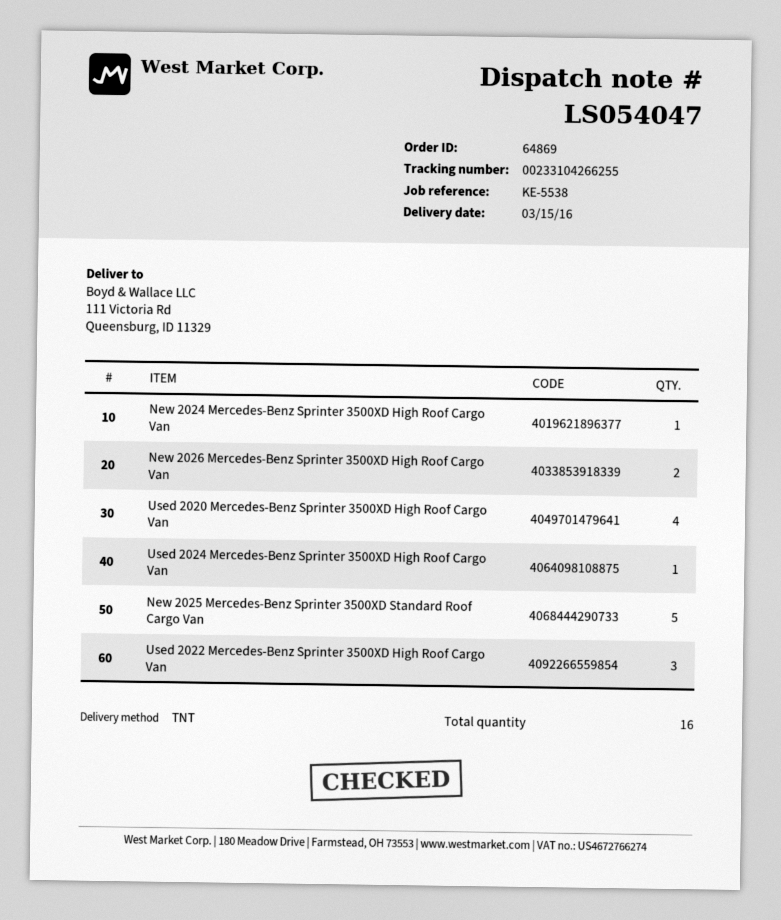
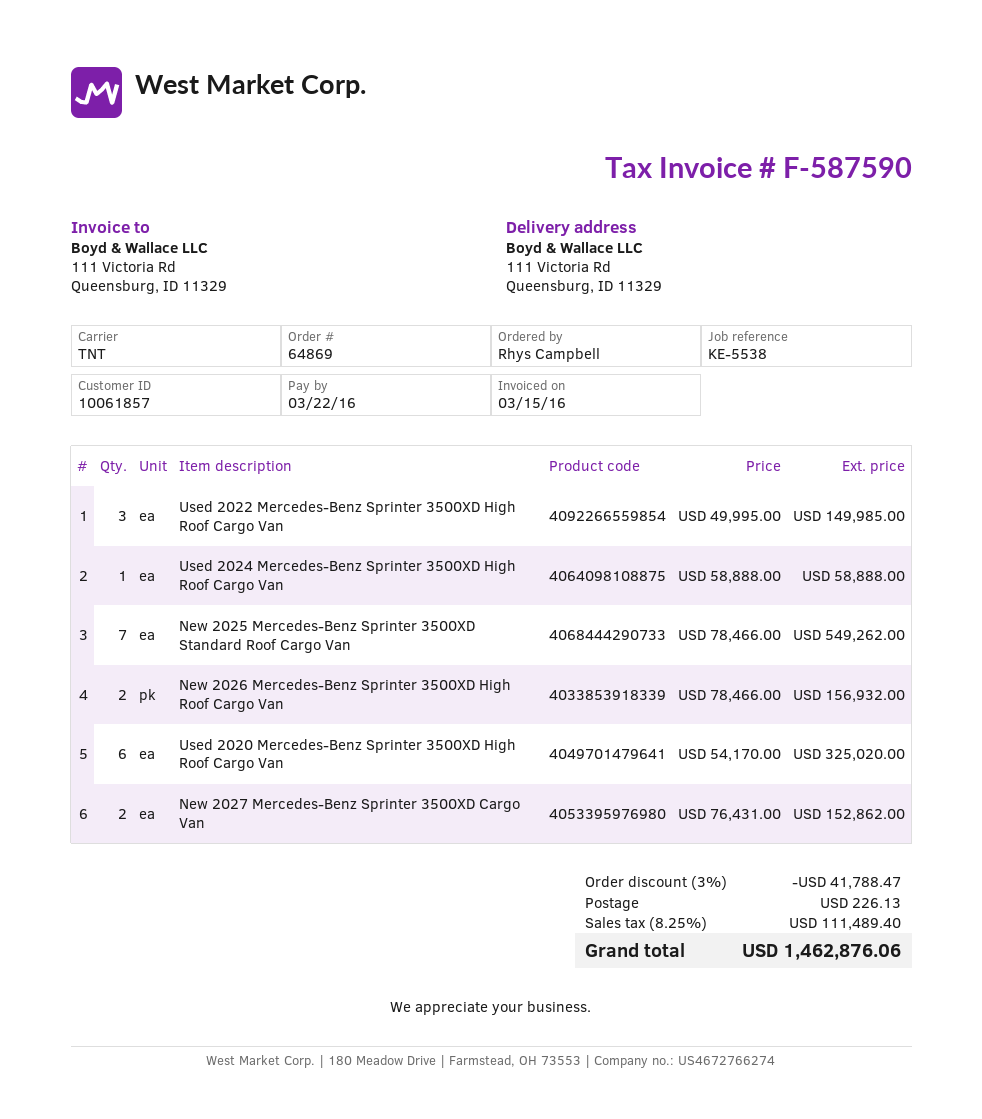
New 2024 Mercedes-Benz Sprinter 3500XD High Roof Cargo Van: 1 -> none
Used 2020 Mercedes-Benz Sprinter 3500XD High Roof Cargo Van: 4 -> 6
New 2025 Mercedes-Benz Sprinter 3500XD Standard Roof Cargo Van: 5 -> 7
New 2027 Mercedes-Benz Sprinter 3500XD Cargo Van: none -> 2

